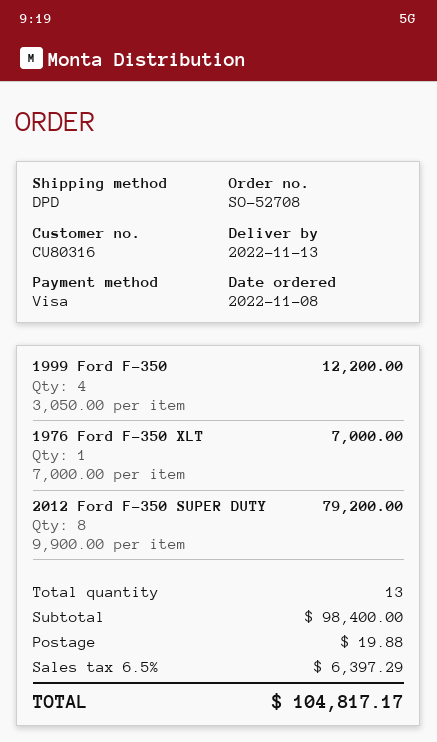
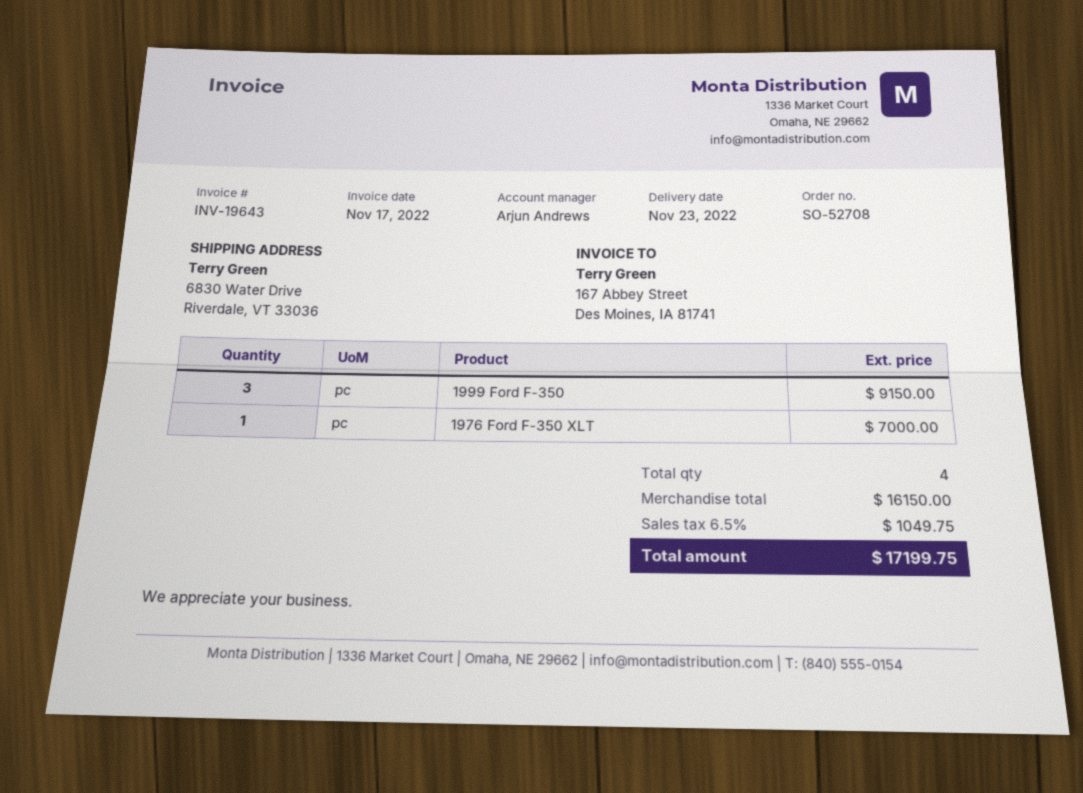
delivery date: 2022-11-13 -> 2022-11-23
1999 Ford F-350: 4 for 12200.00 -> 3 for 9150.00
2012 Ford F-350 SUPER DUTY: 8 for 79200.00 -> none
total quantity: 13 -> 4
subtotal: 98400.00 -> 16150.00
shipping: 19.88 -> none
tax: 6.5% = 6397.29 -> 6.5% = 1049.75
total: 104817.17 -> 17199.75

